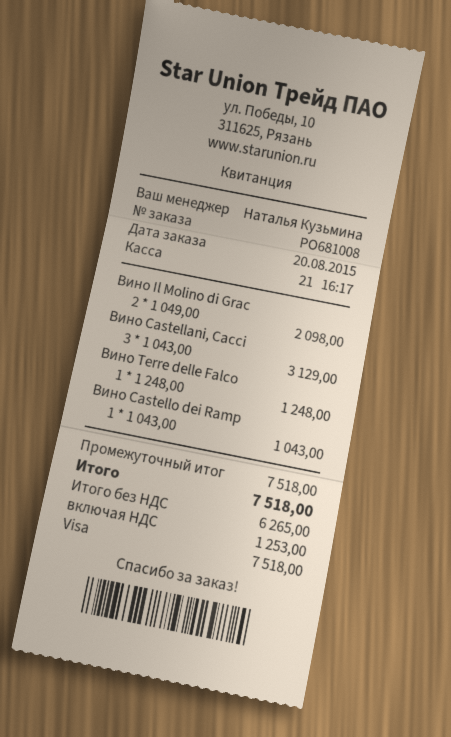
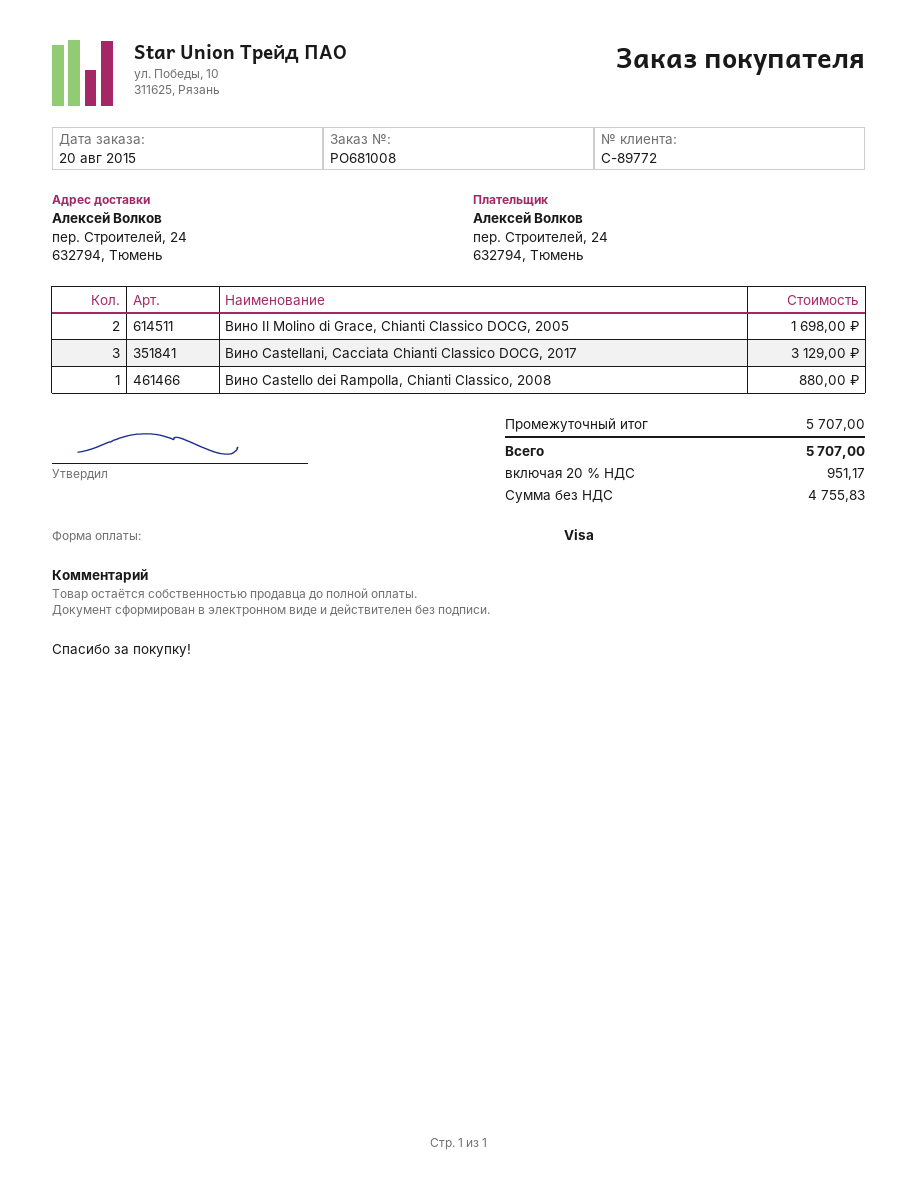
Вино Il Molino di Grac: 2 for 2098.00 -> 2 for 1698.00
Вино Terre delle Falco: 1 for 1248.00 -> none
Вино Castello dei Ramp: 1 for 1043.00 -> 1 for 880.00
subtotal: 7518.00 -> 5707.00
net: 6265.00 -> 4755.83
tax: 1253.00 -> 951.17
total: 7518.00 -> 5707.00

